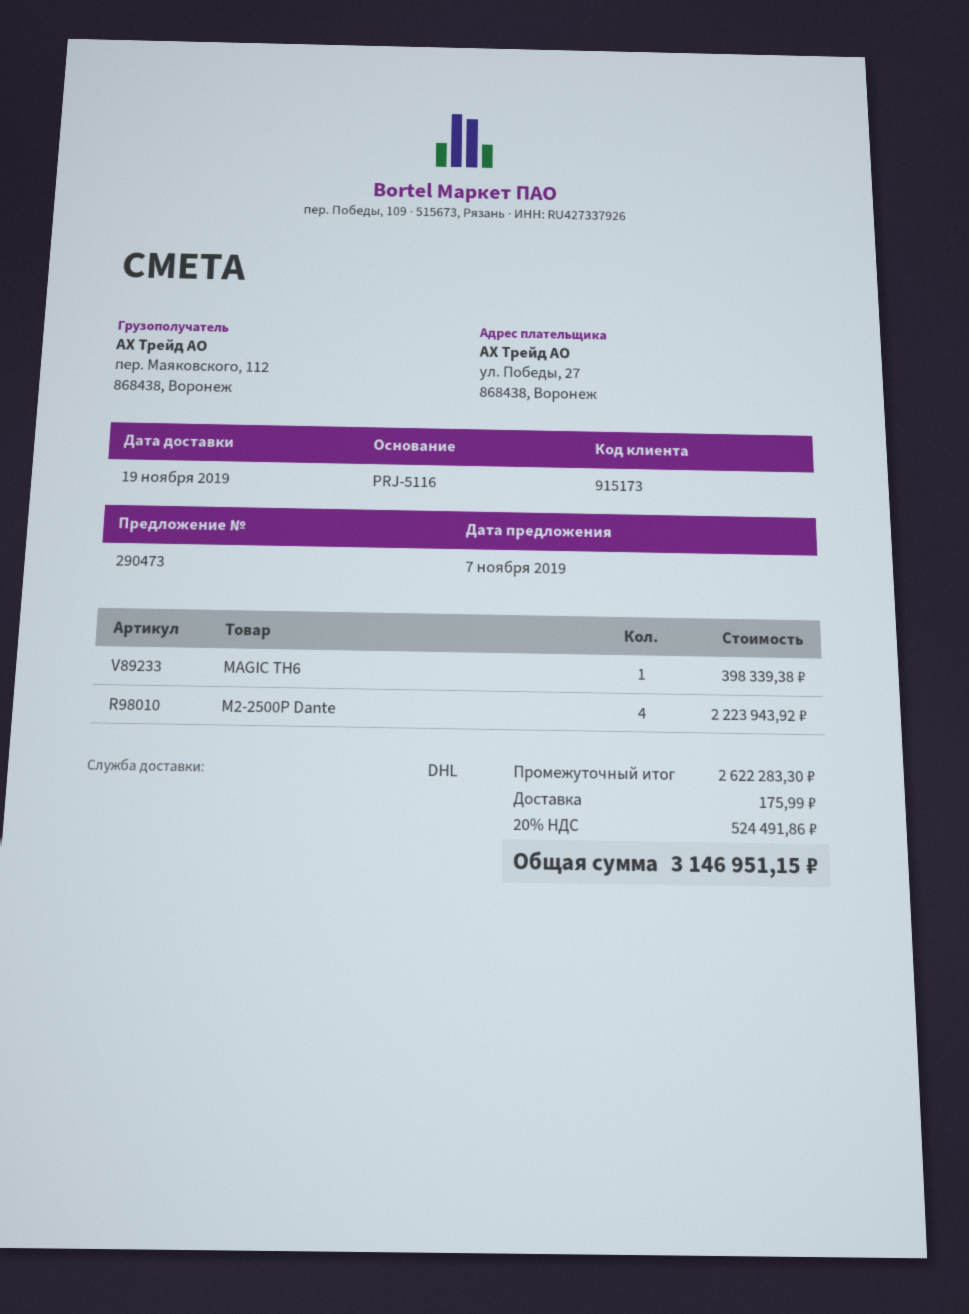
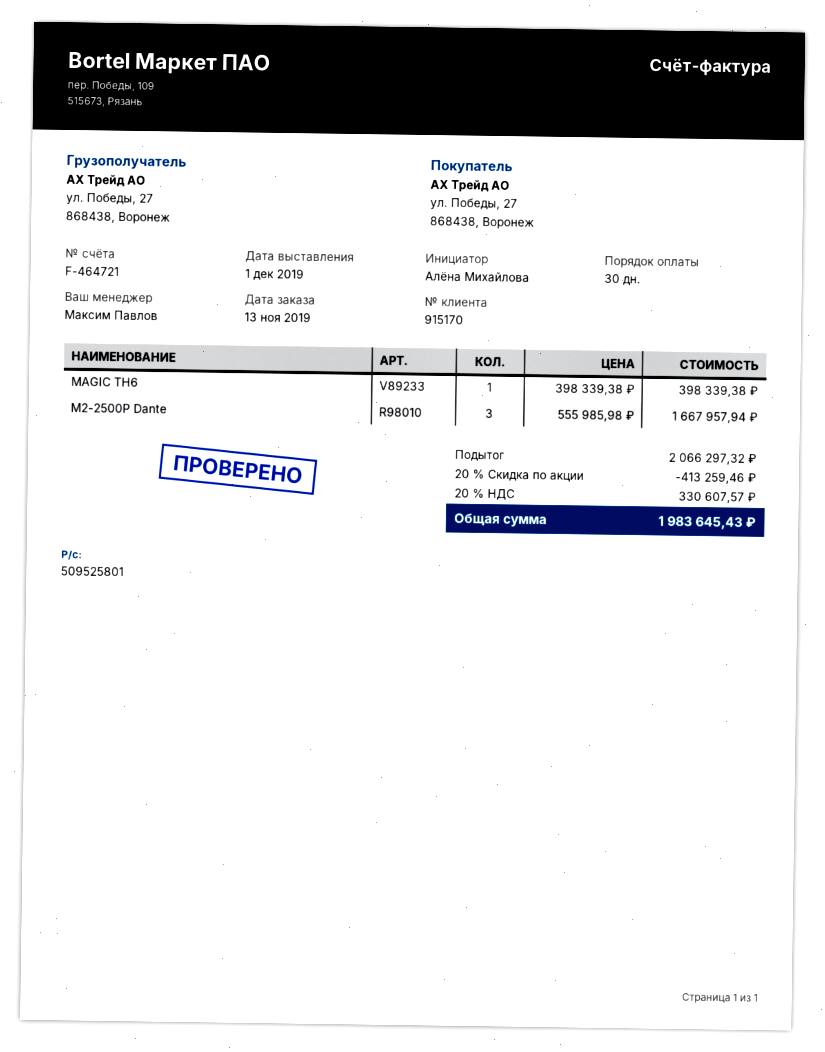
customer number: 915173 -> 915170
ship to: пер. Маяковского, 112, 868438, Воронеж -> ул. Победы, 27, 868438, Воронеж
M2-2500P Dante: 4 for 2223943.92 -> 3 for 1667957.94
subtotal: 2622283.30 -> 2066297.32
discount: none -> 20% = 413259.46
shipping: 175.99 -> none
tax: 20% = 524491.86 -> 20% = 330607.57
total: 3146951.15 -> 1983645.43

